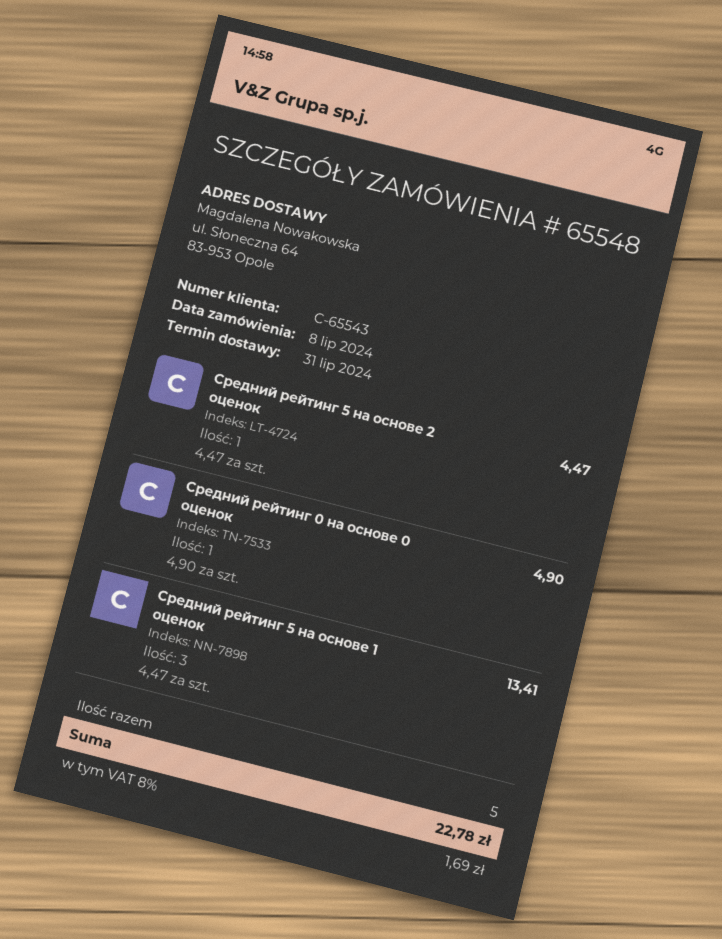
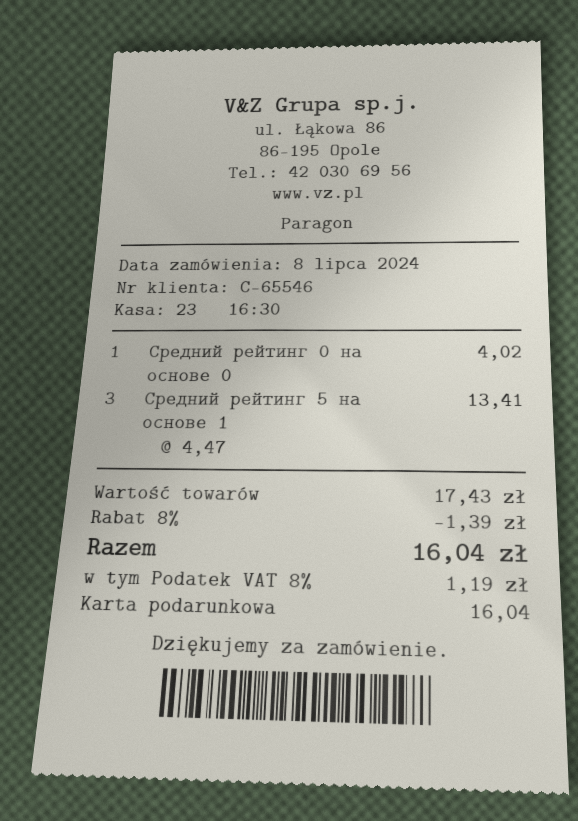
customer number: C-65543 -> C-65546
Средний рейтинг 5 на основе 2 оценок: 1 x 4.47 = 4.47 -> none
Средний рейтинг 0 на основе 0 оценок: 1 x 4.90 = 4.90 -> 1 x 4.02 = 4.02
discount: none -> 8% = 1.39
tax: 8% = 1.69 -> 8% = 1.19
total: 22.78 -> 16.04

